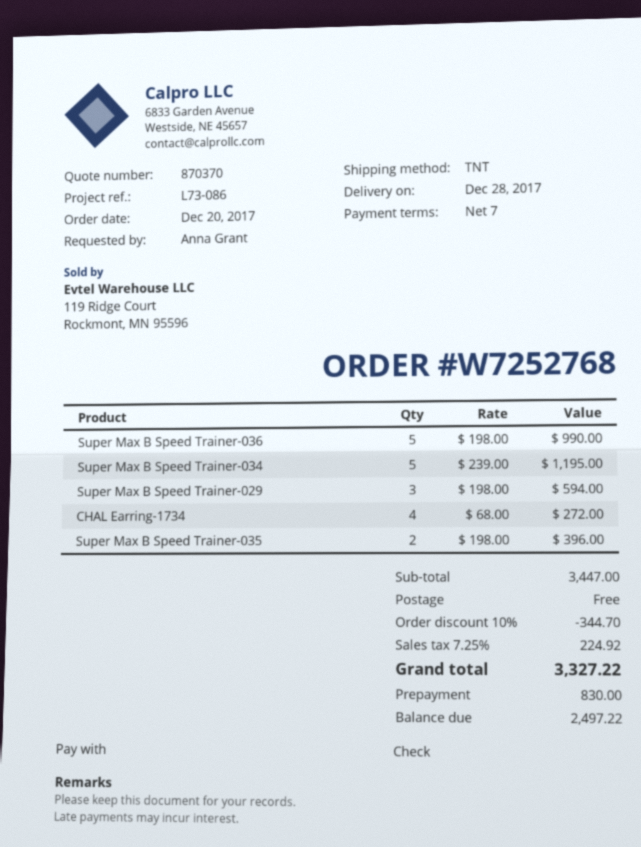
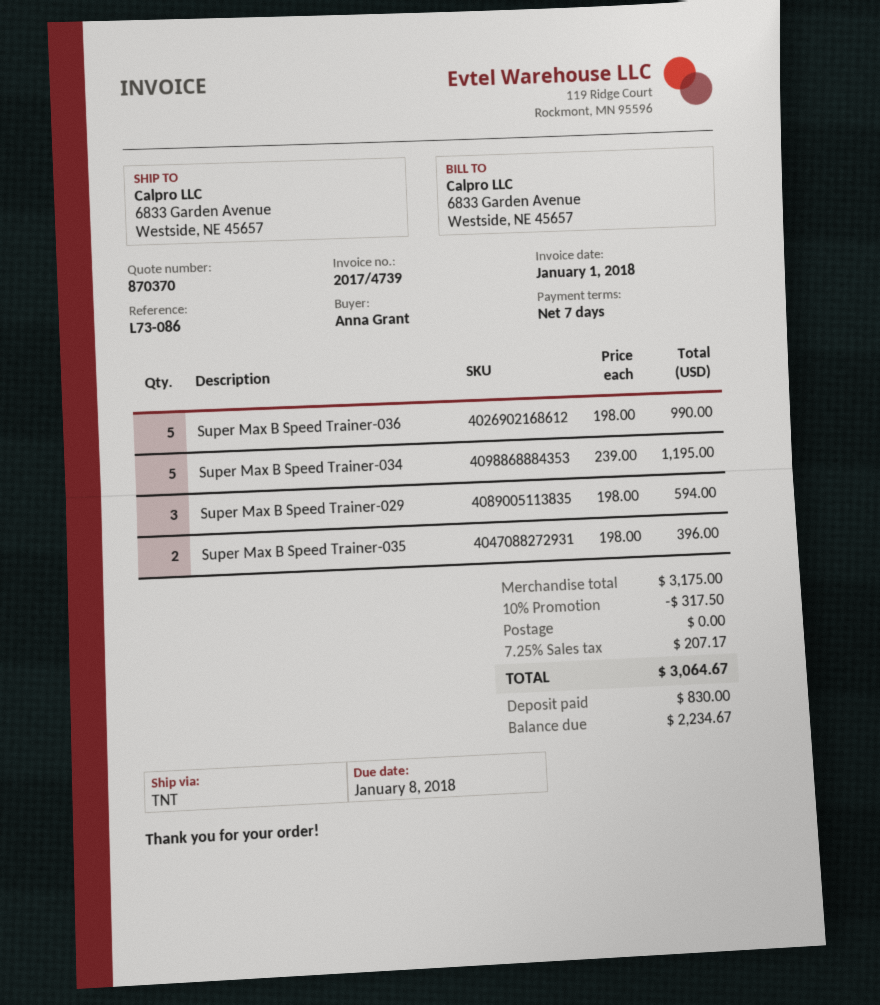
CHAL Earring-1734: 4 x 68.00 = 272.00 -> none
subtotal: 3447.00 -> 3175.00
discount: 10% = 344.70 -> 10% = 317.50
tax: 7.25% = 224.92 -> 7.25% = 207.17
total: 3327.22 -> 3064.67
balance: 2497.22 -> 2234.67

